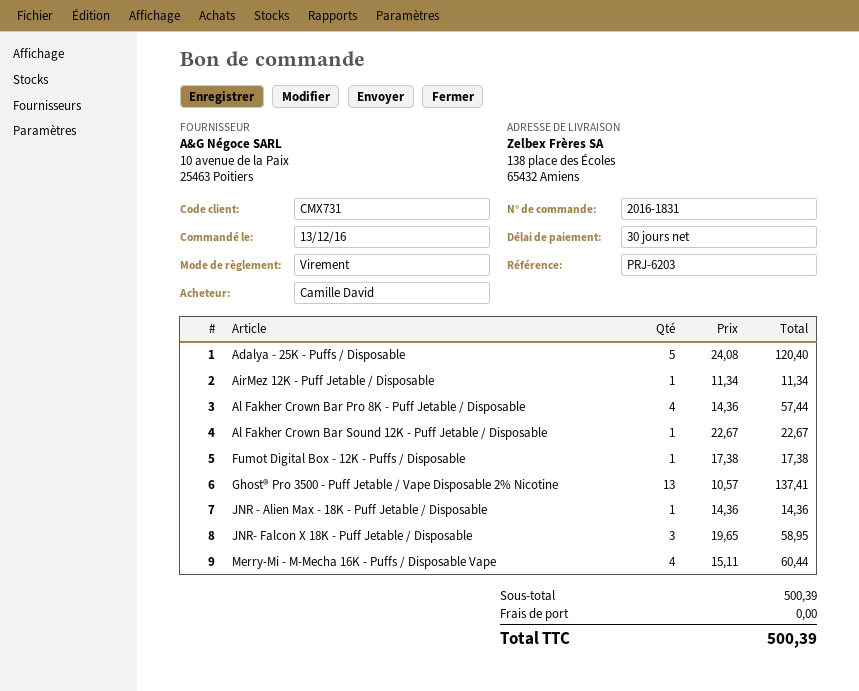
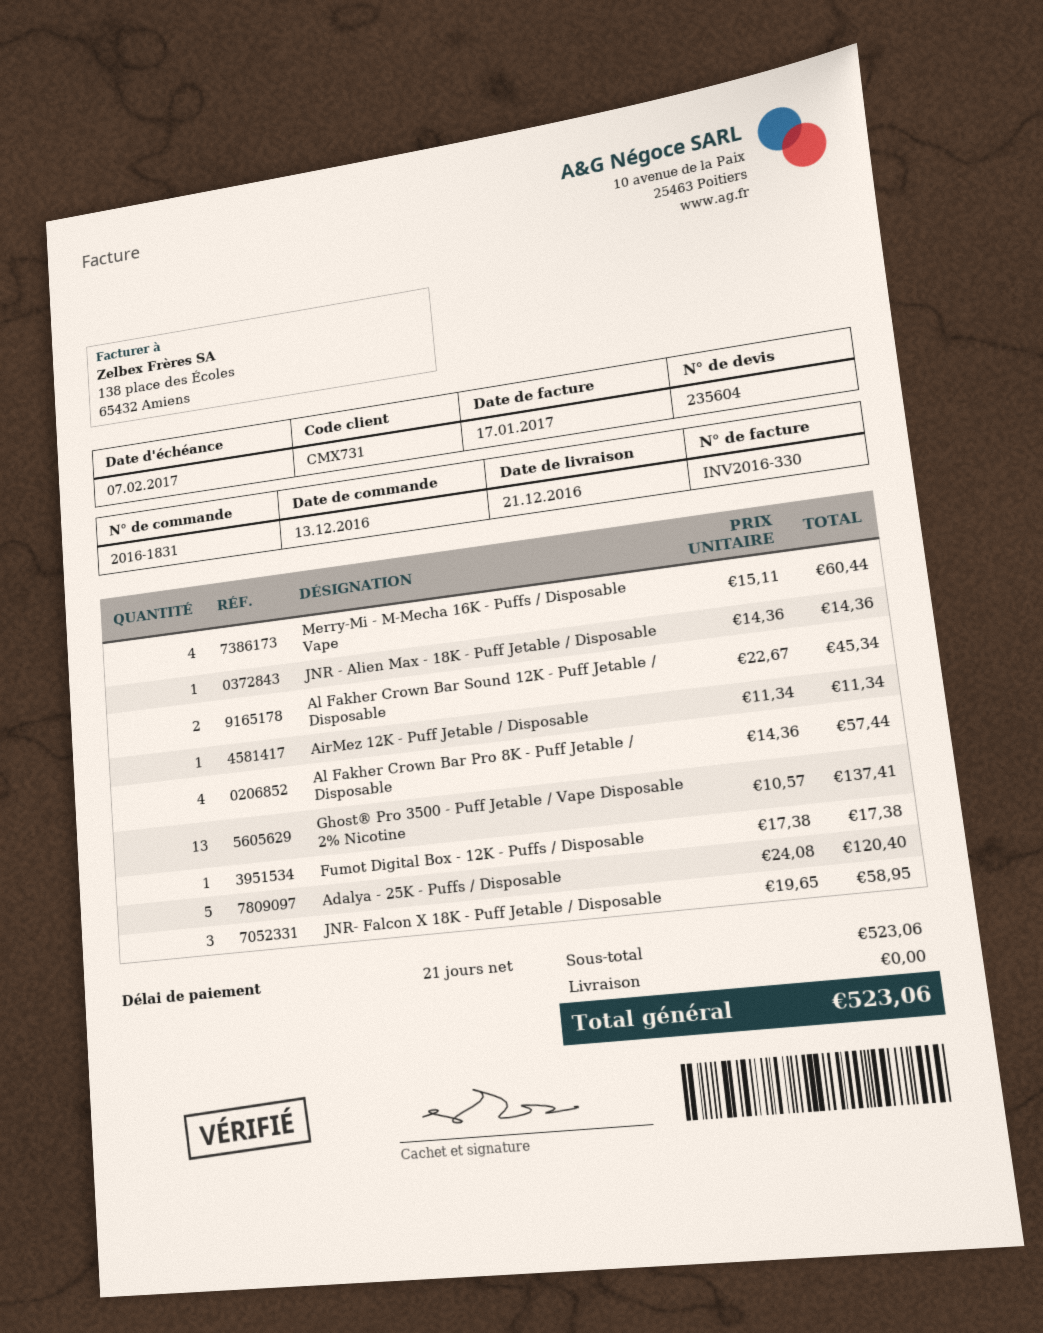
payment terms: 30 days -> 21 days
Al Fakher Crown Bar Sound 12K - Puff Jetable / Disposable: 1 x 22.67 = 22.67 -> 2 x 22.67 = 45.34
subtotal: 500.39 -> 523.06
total: 500.39 -> 523.06

